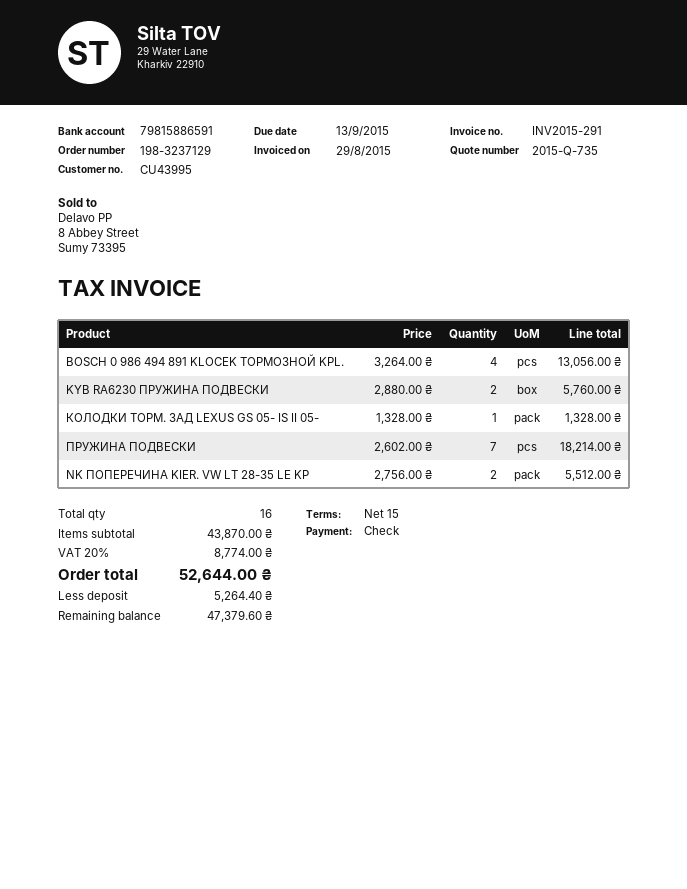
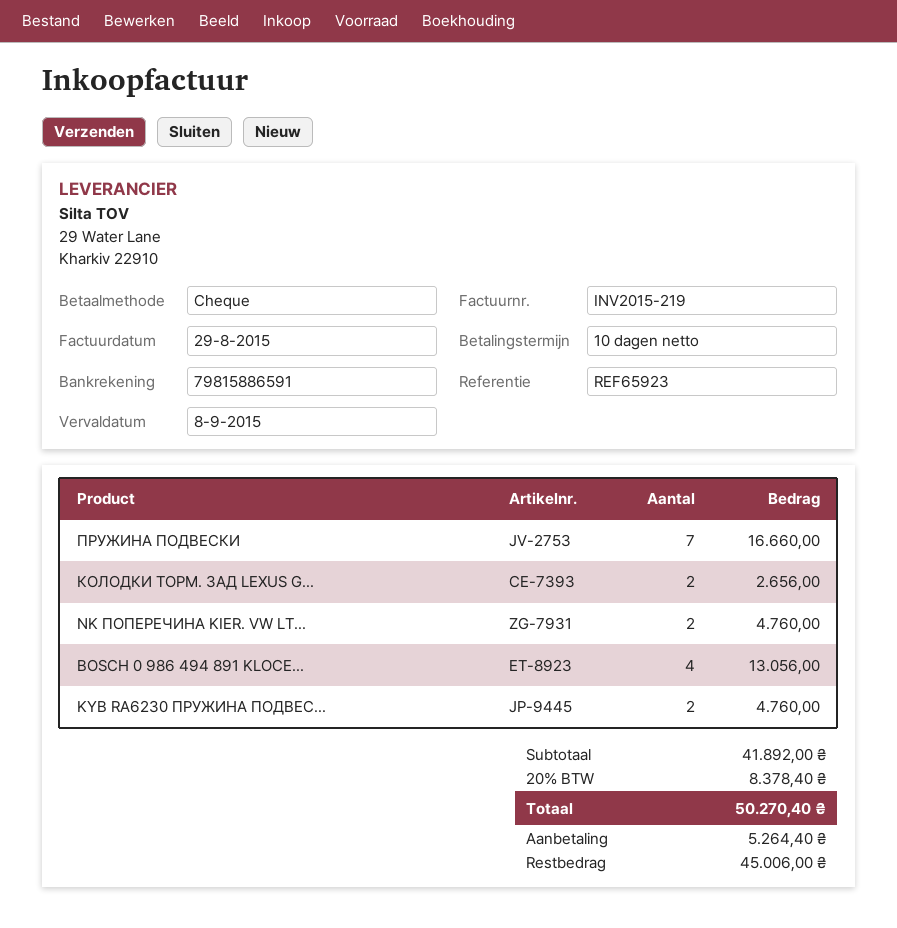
invoice number: INV2015-291 -> INV2015-219
payment terms: 15 days -> 10 days
due date: 2015-09-13 -> 2015-09-08
KYB RA6230 ПРУЖИНА ПОДВЕСКИ: 2 for 5760.00 -> 2 for 4760.00
КОЛОДКИ ТОРМ. ЗАД LEXUS GS 05- IS II 05-: 1 for 1328.00 -> 2 for 2656.00
ПРУЖИНА ПОДВЕСКИ: 7 for 18214.00 -> 7 for 16660.00
NK ПОПЕРЕЧИНА KIER. VW LT 28-35 LE KP: 2 for 5512.00 -> 2 for 4760.00
subtotal: 43870.00 -> 41892.00
tax: 20% = 8774.00 -> 20% = 8378.40
total: 52644.00 -> 50270.40
balance: 47379.60 -> 45006.00

